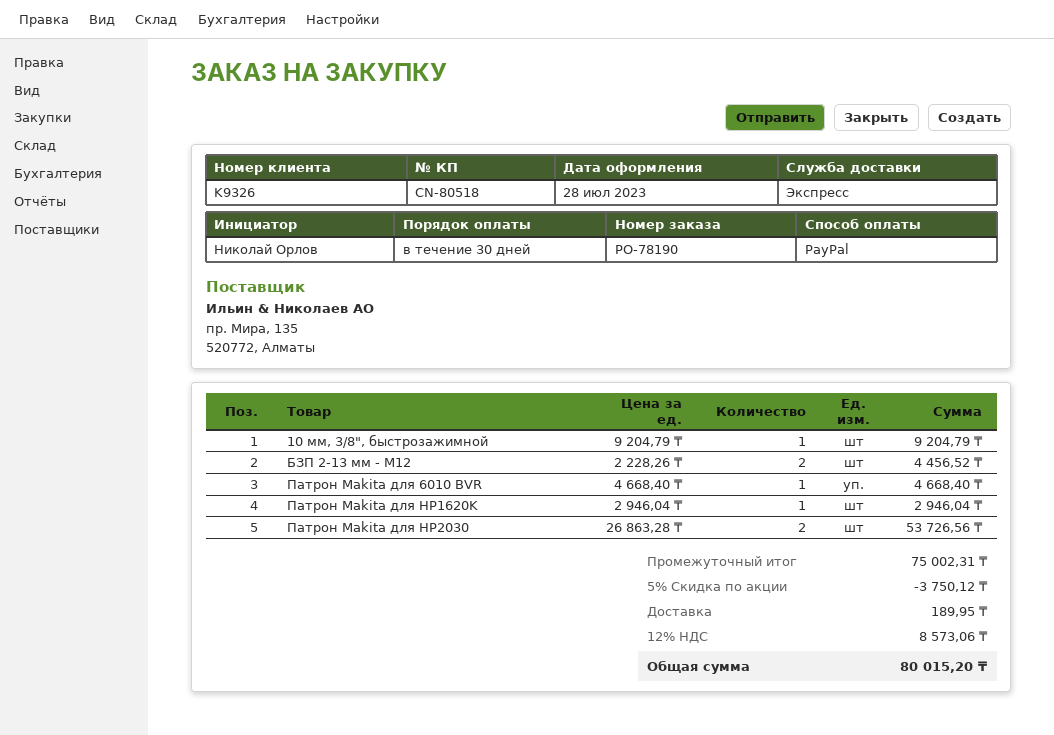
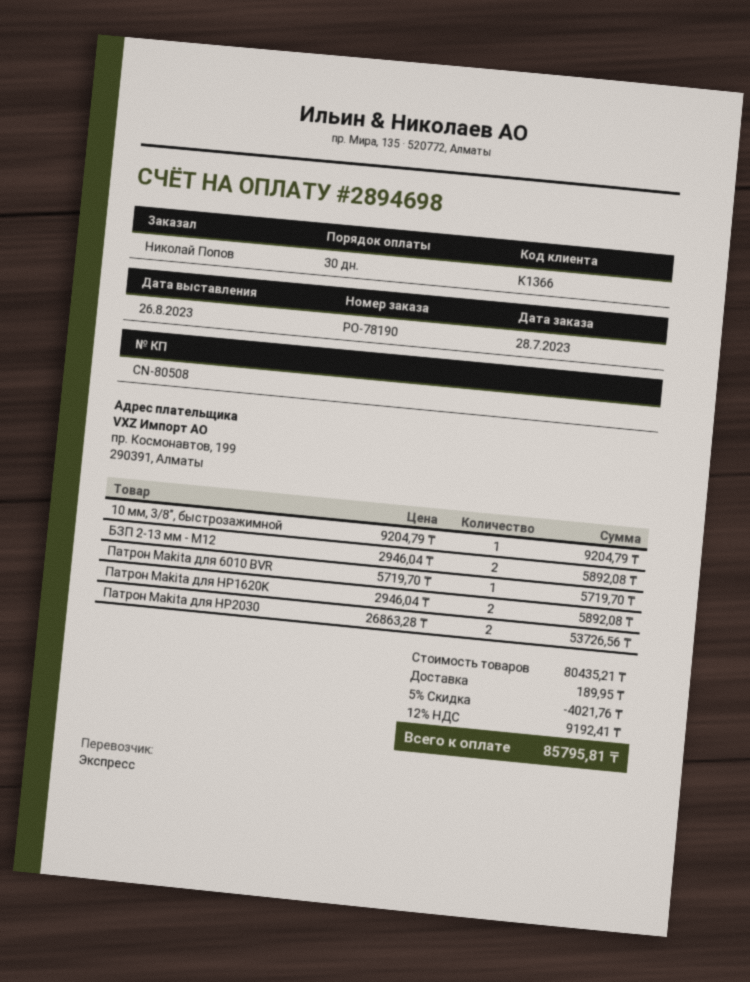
quote number: CN-80518 -> CN-80508
customer number: K9326 -> K1366
ordered by: Николай Орлов -> Николай Попов
БЗП 2-13 мм - М12: 2 x 2228.26 = 4456.52 -> 2 x 2946.04 = 5892.08
Патрон Makita для 6010 BVR: 1 x 4668.40 = 4668.40 -> 1 x 5719.70 = 5719.70
Патрон Makita для HP1620K: 1 x 2946.04 = 2946.04 -> 2 x 2946.04 = 5892.08
subtotal: 75002.31 -> 80435.21
discount: 5% = 3750.12 -> 5% = 4021.76
tax: 12% = 8573.06 -> 12% = 9192.41
total: 80015.20 -> 85795.81

